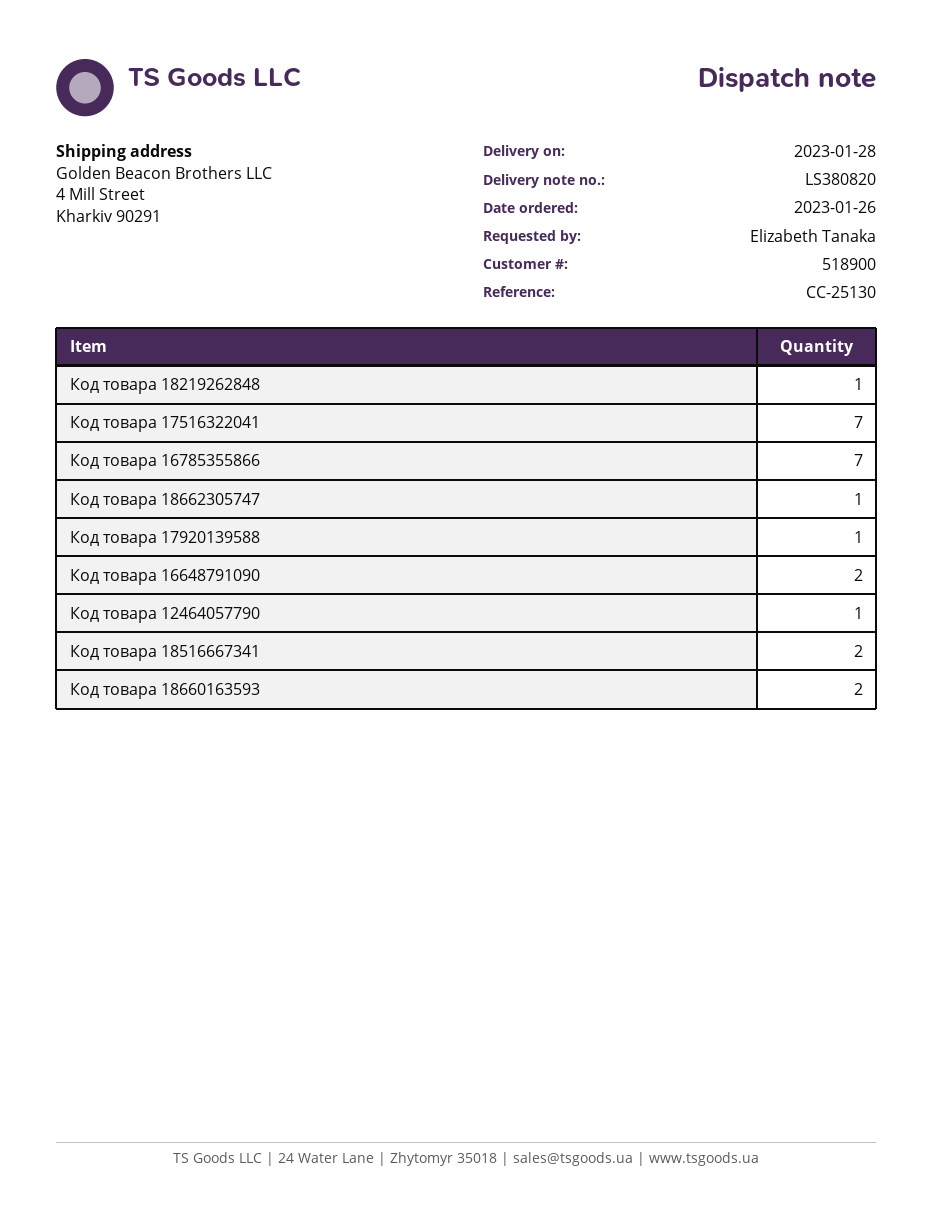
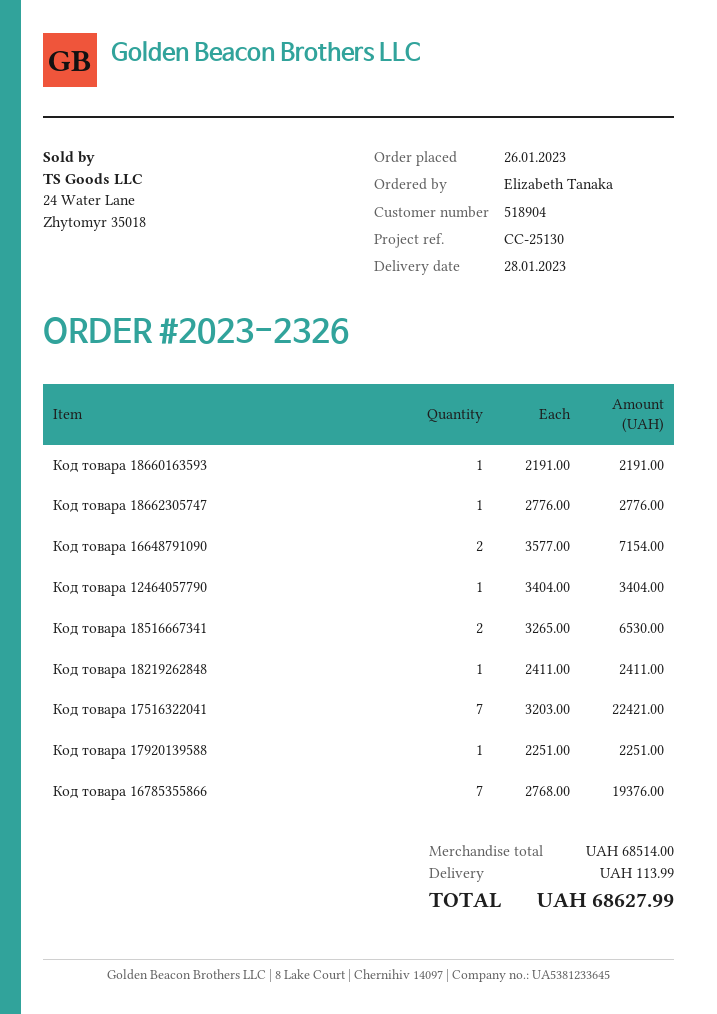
customer number: 518900 -> 518904
Код товара 18660163593: 2 -> 1

